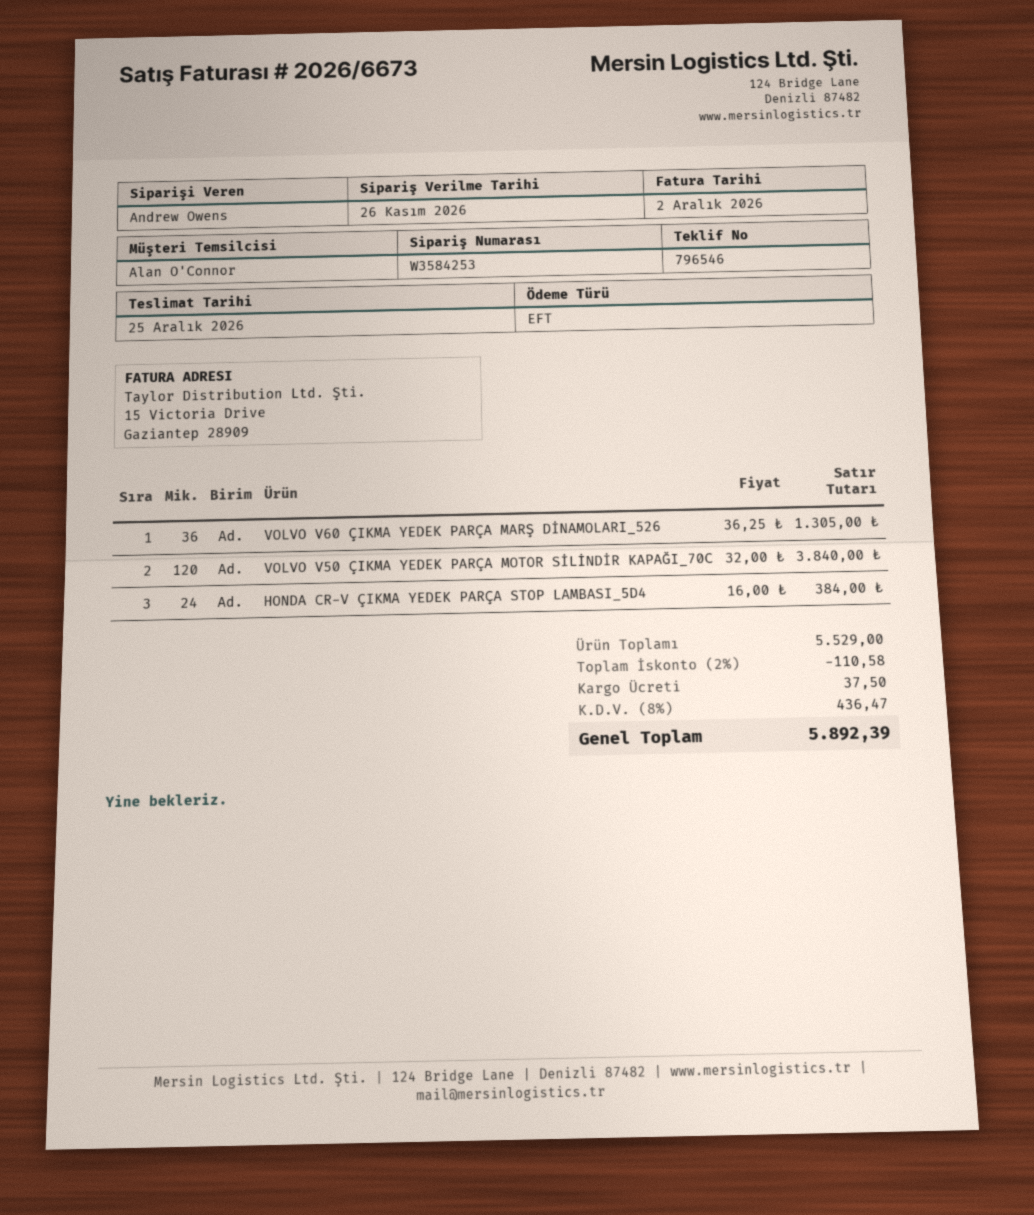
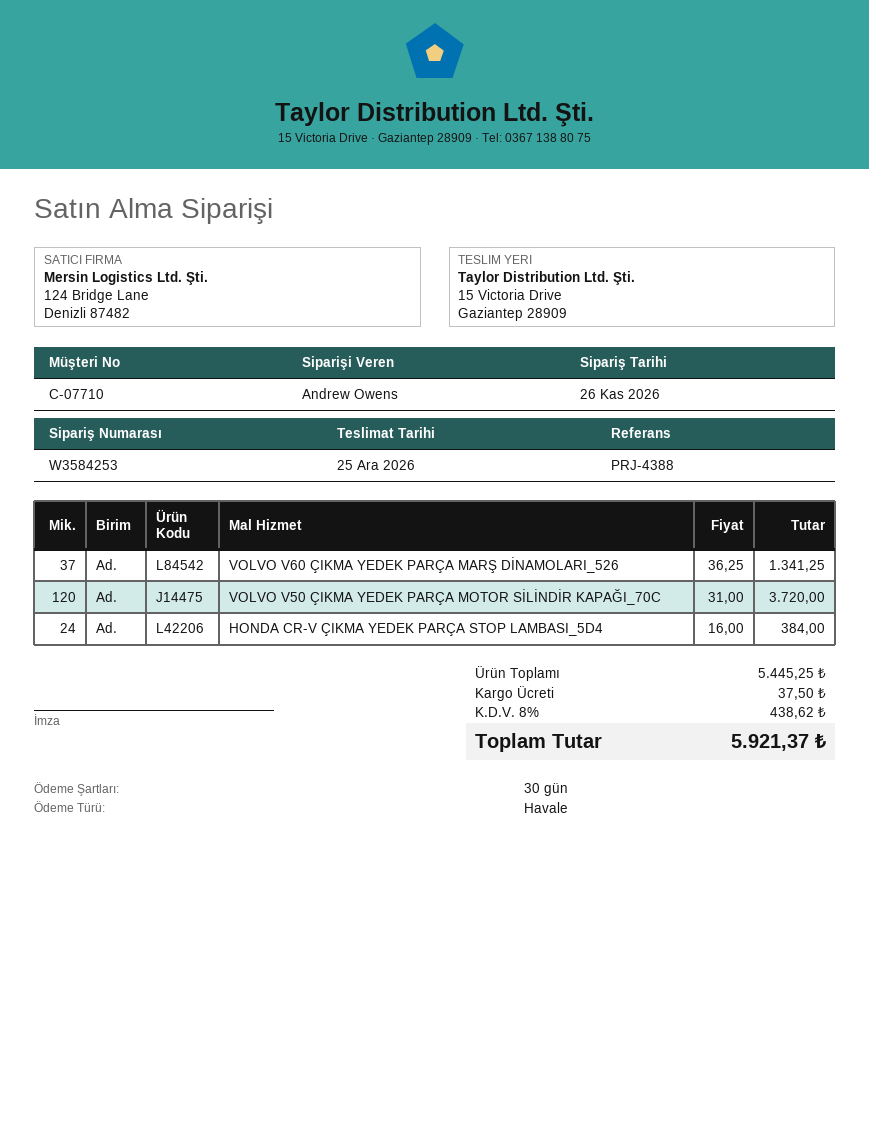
VOLVO V60 ÇIKMA YEDEK PARÇA MARŞ DİNAMOLARI_526: 36 x 36.25 = 1305.00 -> 37 x 36.25 = 1341.25
VOLVO V50 ÇIKMA YEDEK PARÇA MOTOR SİLİNDİR KAPAĞI_70C: 120 x 32.00 = 3840.00 -> 120 x 31.00 = 3720.00
subtotal: 5529.00 -> 5445.25
discount: 2% = 110.58 -> none
tax: 8% = 436.47 -> 8% = 438.62
total: 5892.39 -> 5921.37

